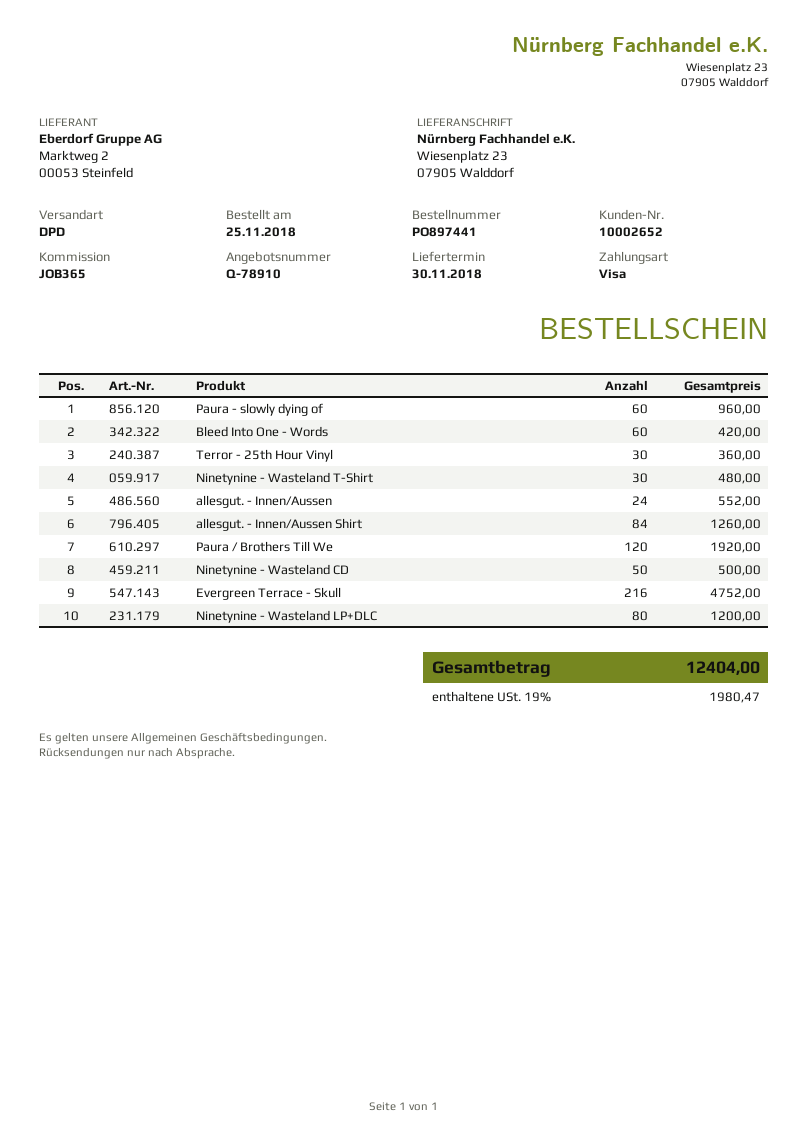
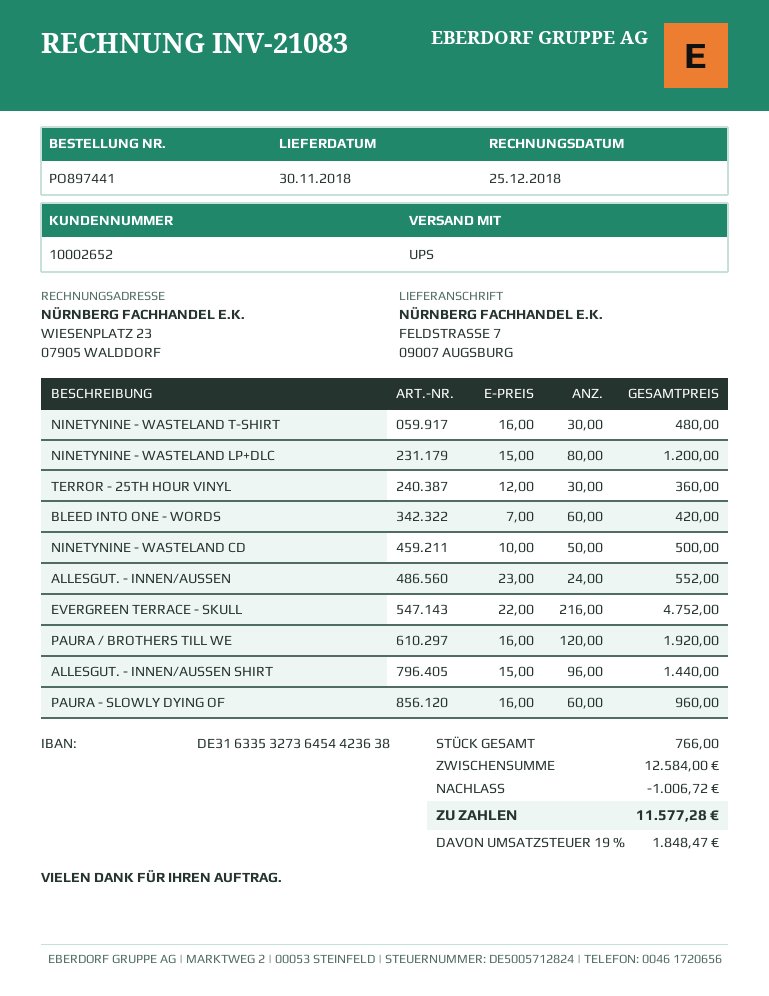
shipping method: DPD -> UPS
ship to: Wiesenplatz 23, 07905 Walddorf -> FELDSTRASSE 7, 09007 AUGSBURG
allesgut. - Innen/Aussen Shirt: 84 for 1260.00 -> 96 for 1440.00
discount: none -> 1006.72
tax: 19% = 1980.47 -> 19% = 1848.47
total: 12404.00 -> 11577.28

